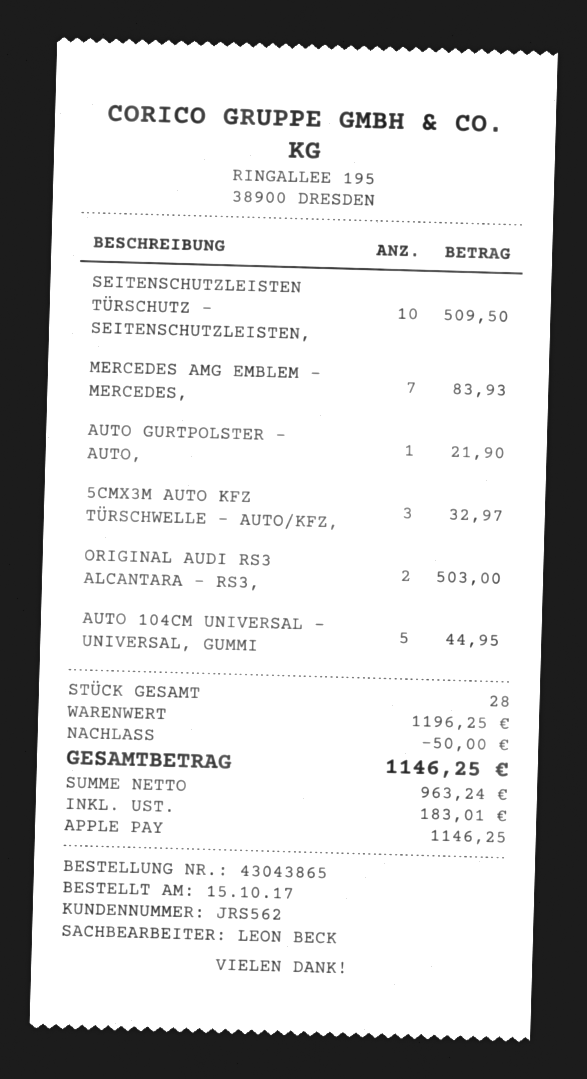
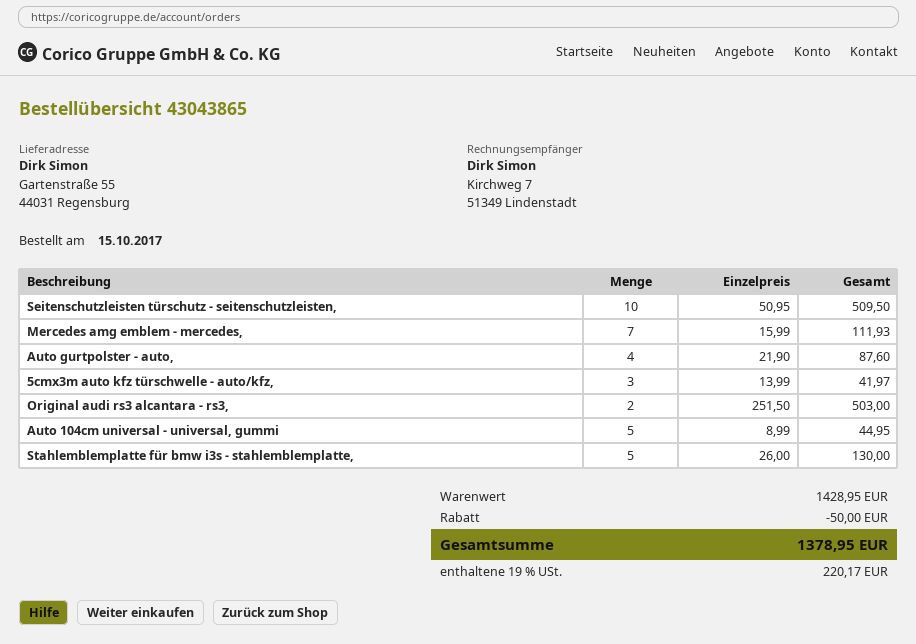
MERCEDES AMG EMBLEM - MERCEDES,: 7 for 83.93 -> 7 for 111.93
AUTO GURTPOLSTER - AUTO,: 1 for 21.90 -> 4 for 87.60
5CMX3M AUTO KFZ TÜRSCHWELLE - AUTO/KFZ,: 3 for 32.97 -> 3 for 41.97
Stahlemblemplatte für bmw i3s - stahlemblemplatte,: none -> 5 for 130.00
subtotal: 1196.25 -> 1428.95
tax: 183.01 -> 220.17
total: 1146.25 -> 1378.95

